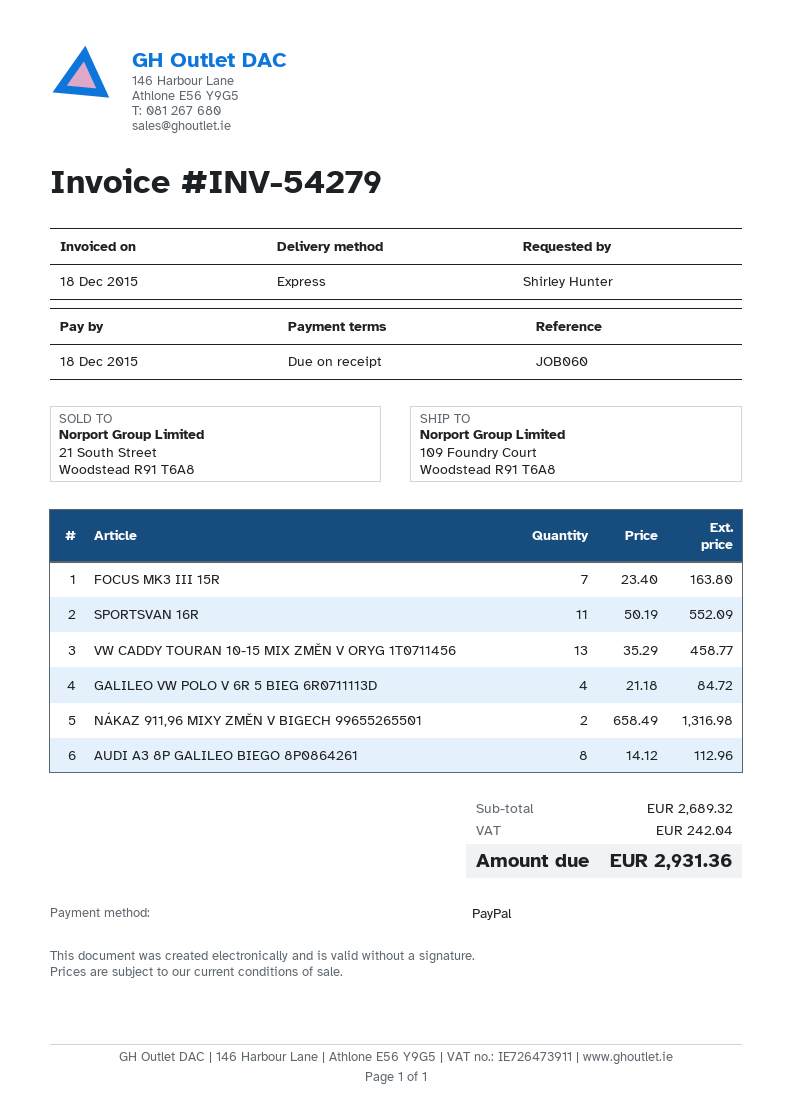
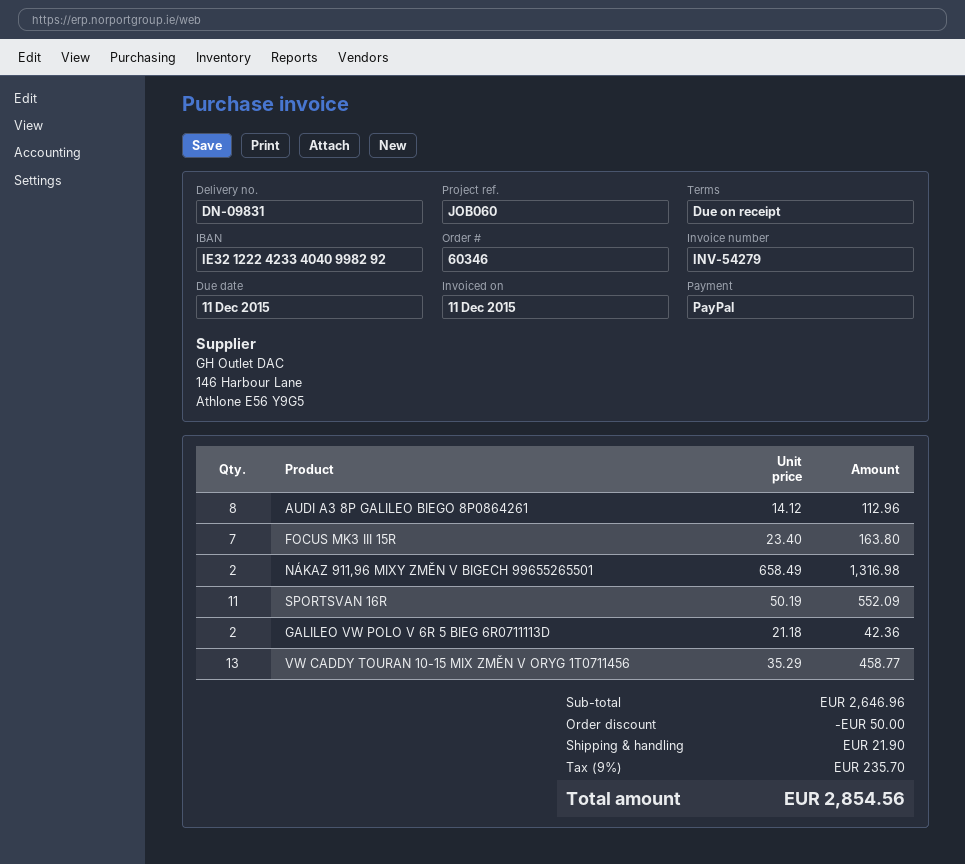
invoice date: 2015-12-18 -> 2015-12-11
due date: 2015-12-18 -> 2015-12-11
GALILEO VW POLO V 6R 5 BIEG 6R0711113D: 4 x 21.18 = 84.72 -> 2 x 21.18 = 42.36
subtotal: 2689.32 -> 2646.96
discount: none -> 50.00
shipping: none -> 21.90
tax: 242.04 -> 235.70
total: 2931.36 -> 2854.56

